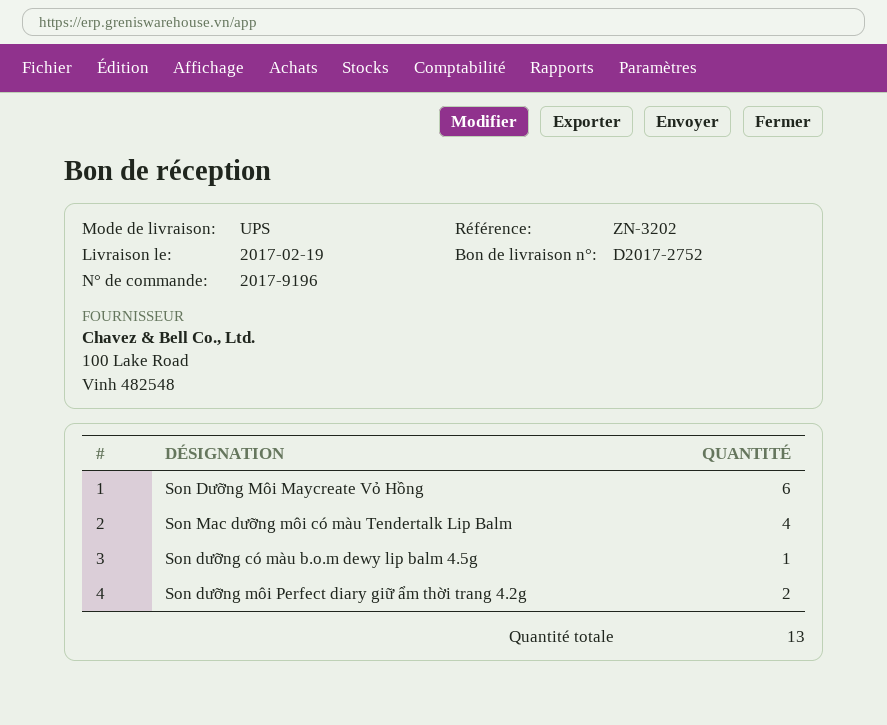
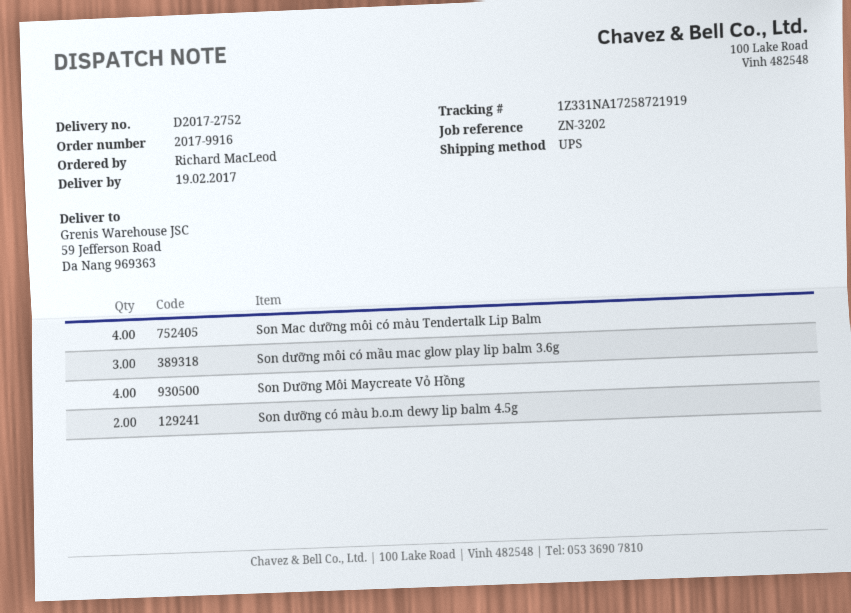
order number: 2017-9196 -> 2017-9916
Son Dưỡng Môi Maycreate Vỏ Hồng: 6 -> 4
Son dưỡng có màu b.o.m dewy lip balm 4.5g: 1 -> 2
Son dưỡng môi Perfect diary giữ ẩm thời trang 4.2g: 2 -> none
Son dưỡng môi có mầu mac glow play lip balm 3.6g: none -> 3

